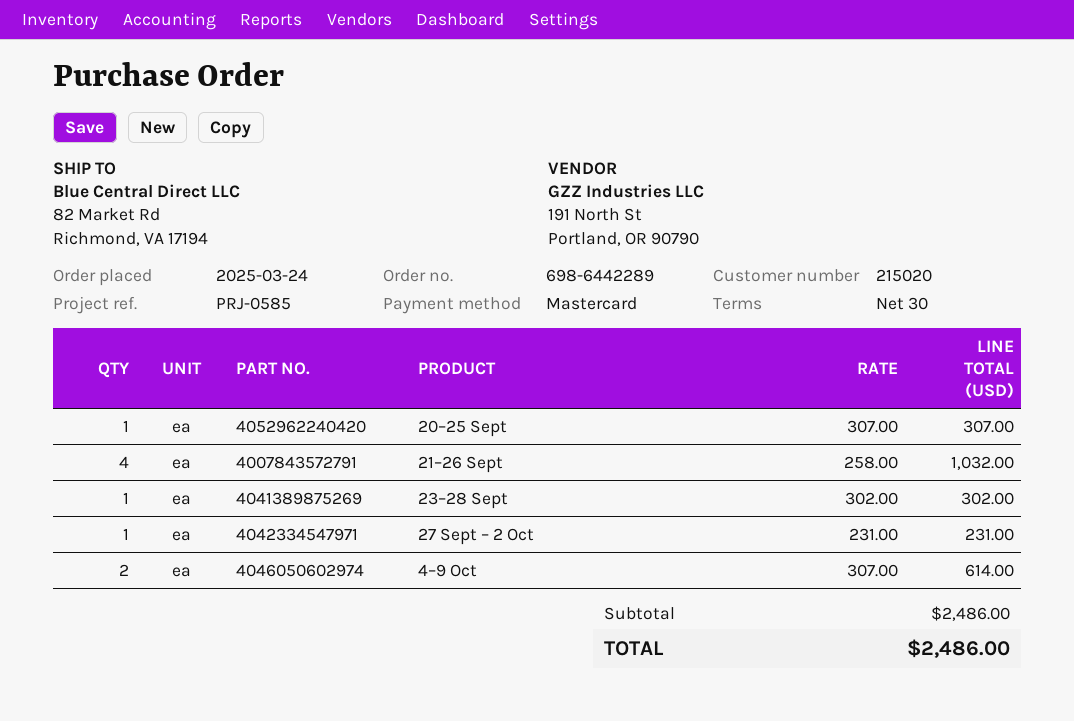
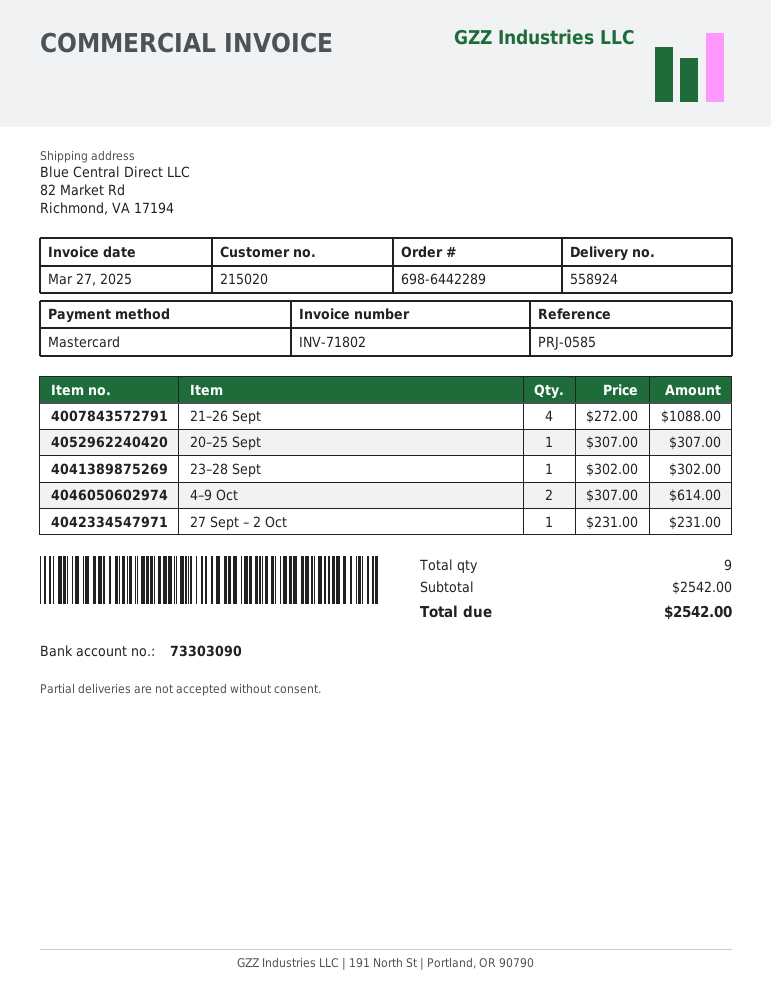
21–26 Sept: 4 x 258.00 = 1032.00 -> 4 x 272.00 = 1088.00
subtotal: 2486.00 -> 2542.00
total: 2486.00 -> 2542.00

